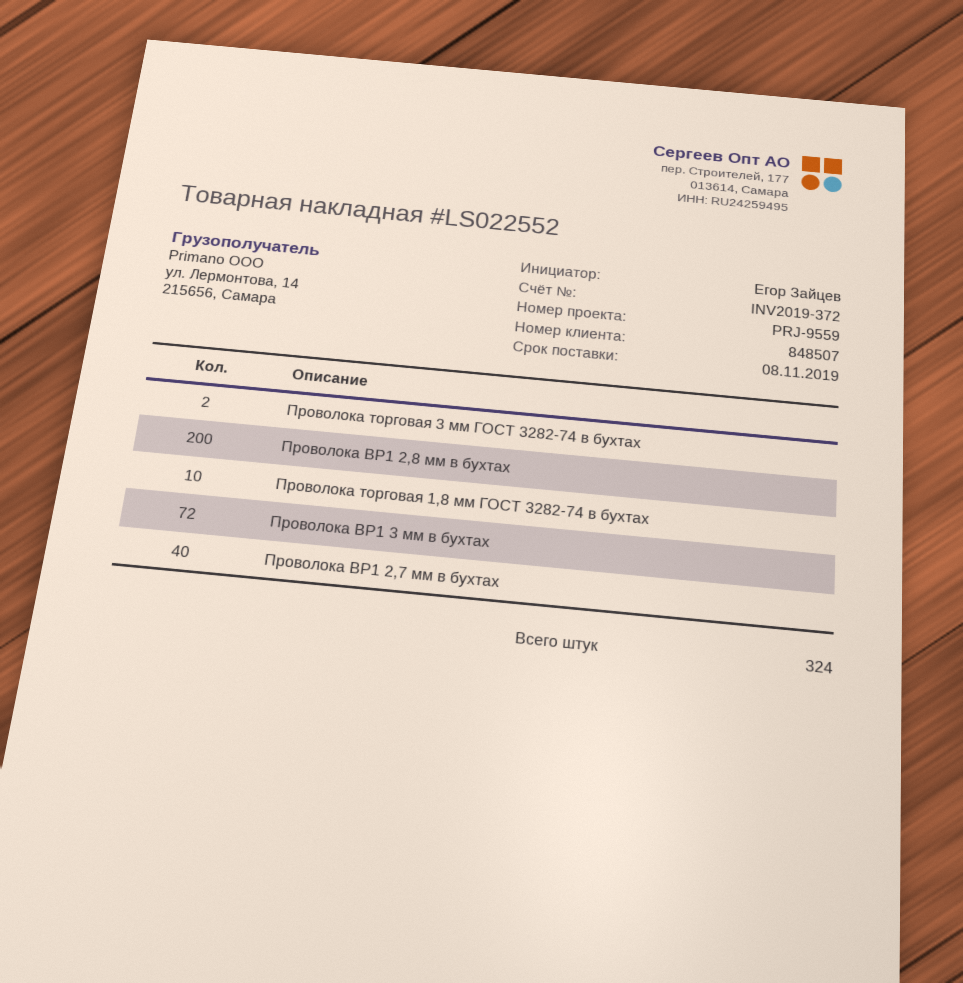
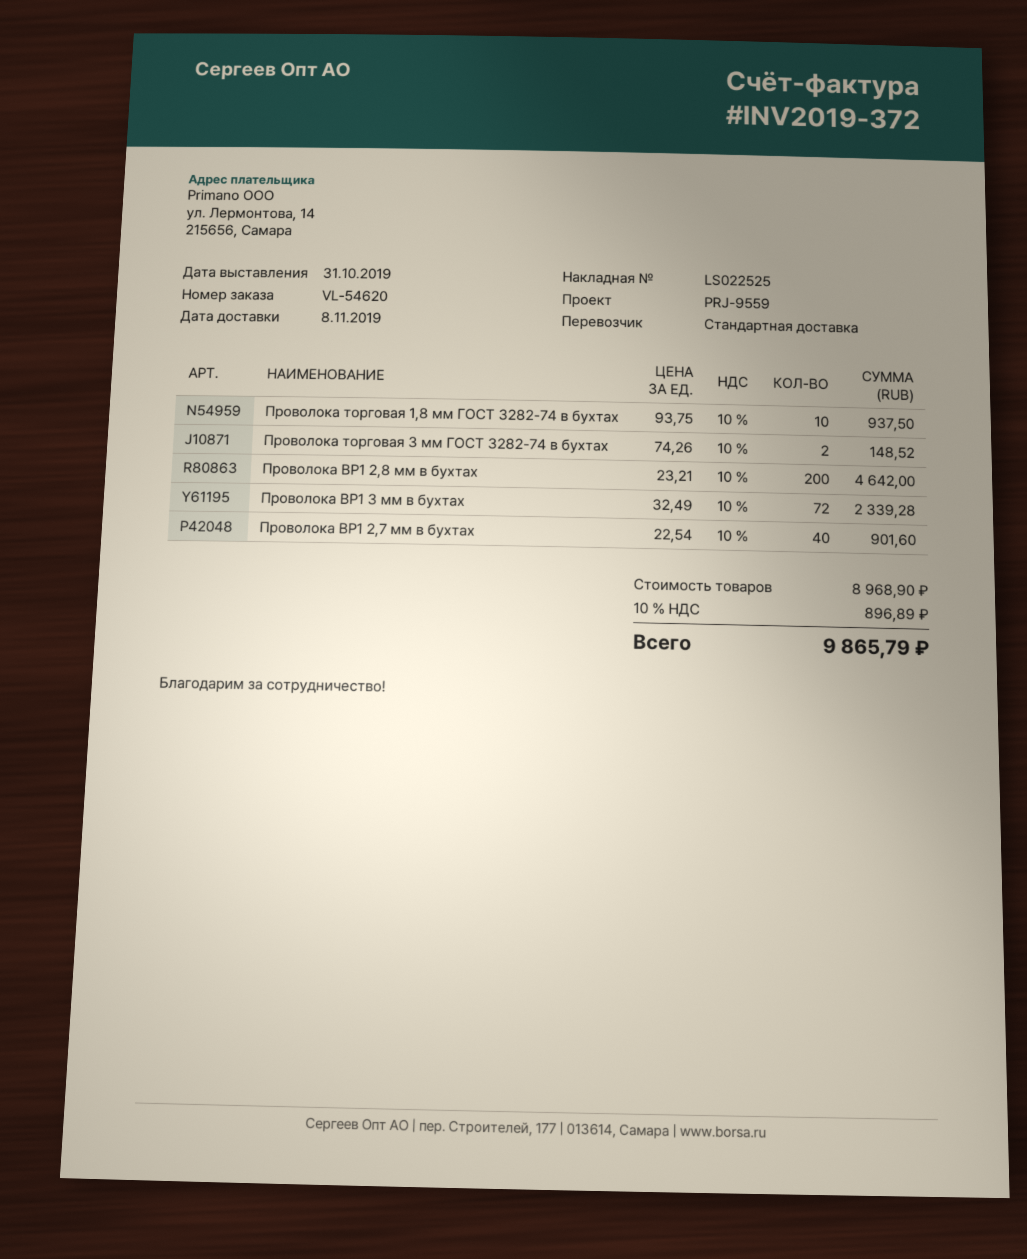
delivery note number: LS022552 -> LS022525

